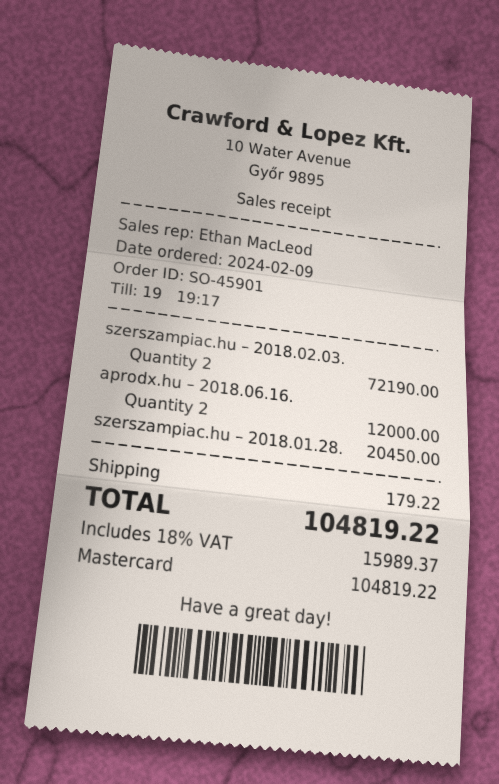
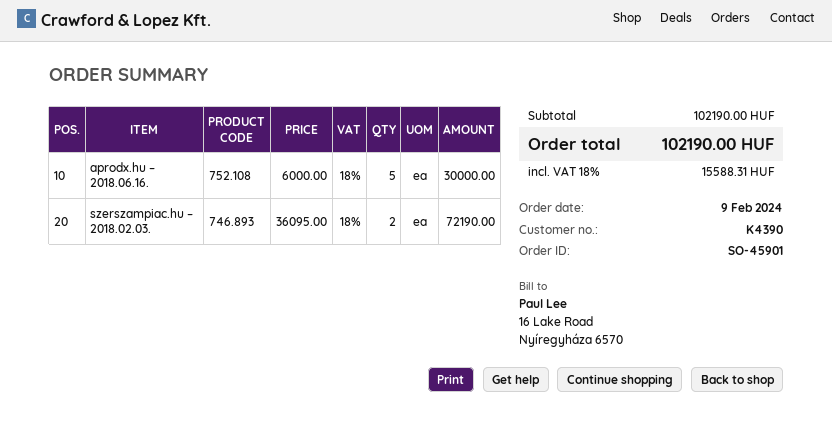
aprodx.hu – 2018.06.16.: 2 for 12000.00 -> 5 for 30000.00
szerszampiac.hu – 2018.01.28.: 1 for 20450.00 -> none
shipping: 179.22 -> none
tax: 18% = 15989.37 -> 18% = 15588.31
total: 104819.22 -> 102190.00

